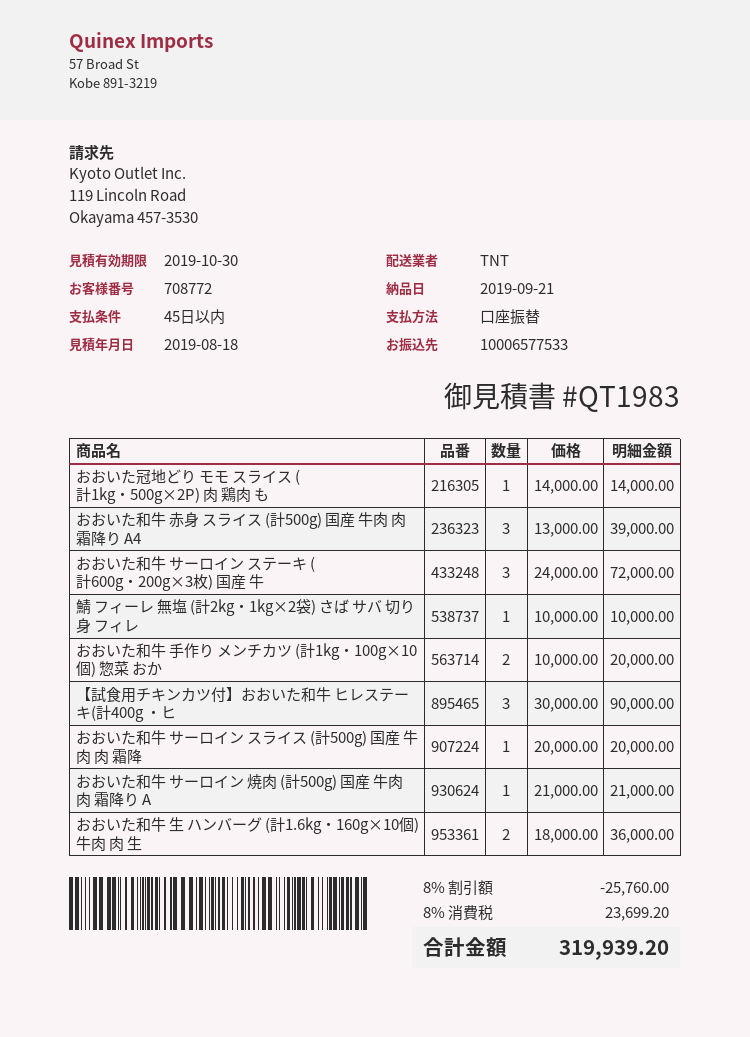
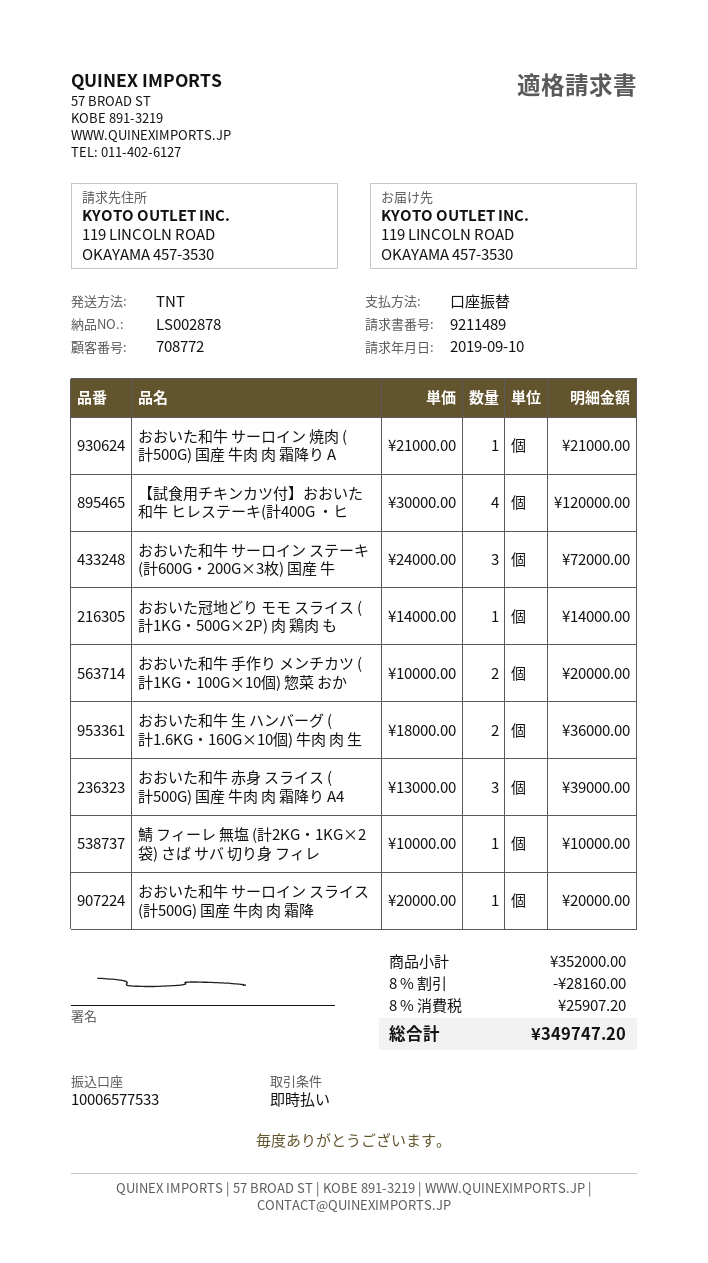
payment terms: 45 days -> on receipt
【試食用チキンカツ付】おおいた和牛 ヒレステーキ(計400g ・ヒ: 3 x 30000.00 = 90000.00 -> 4 x 30000.00 = 120000.00
discount: 8% = 25760.00 -> 8% = 28160.00
tax: 8% = 23699.20 -> 8% = 25907.20
total: 319939.20 -> 349747.20

